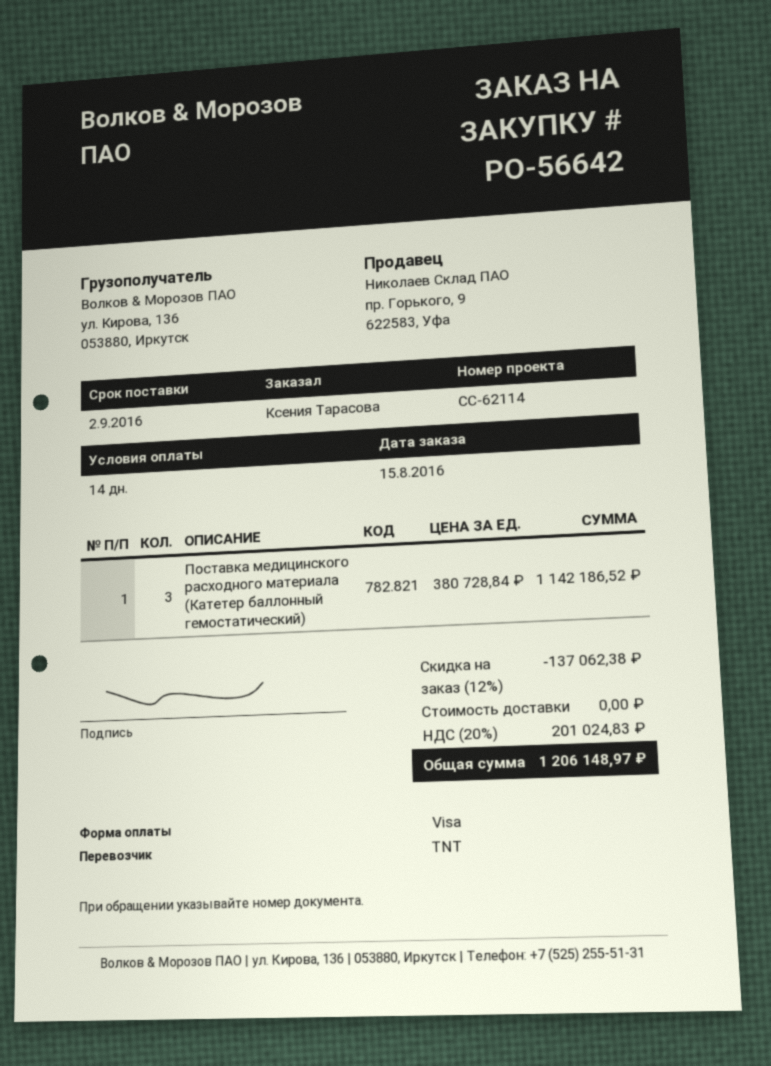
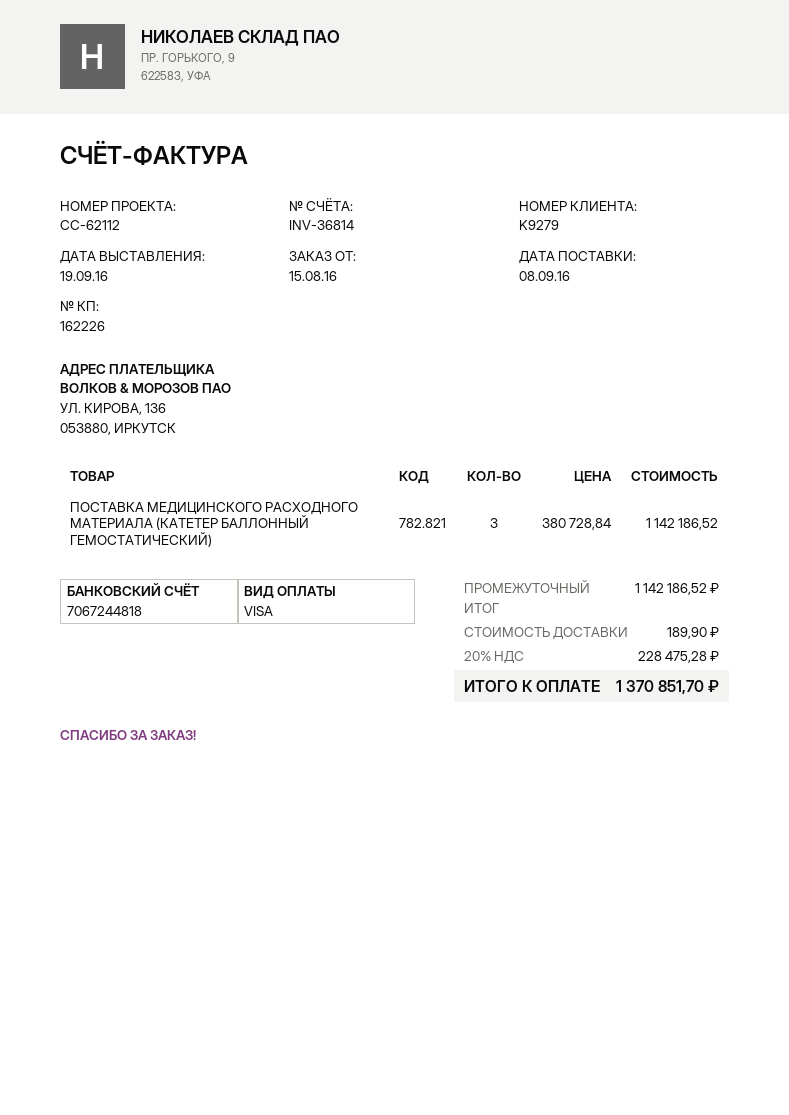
delivery date: 2016-09-02 -> 2016-09-08
reference: CC-62114 -> CC-62112
discount: 12% = 137062.38 -> none
shipping: 0.00 -> 189.90
tax: 20% = 201024.83 -> 20% = 228475.28
total: 1206148.97 -> 1370851.70

